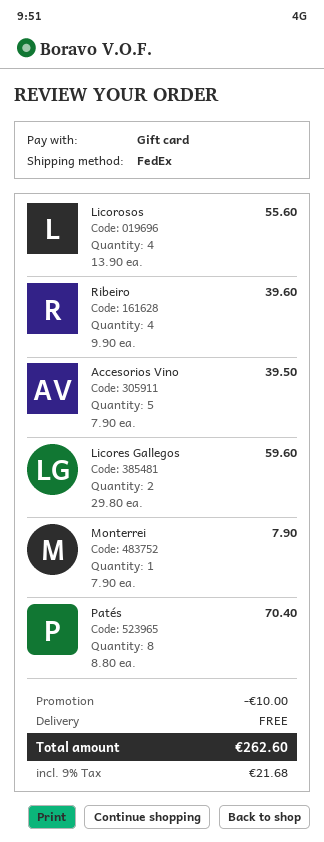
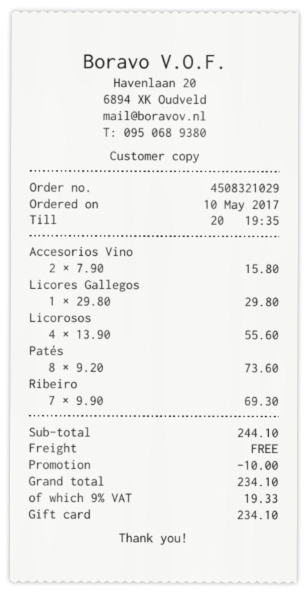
Ribeiro: 4 x 9.90 = 39.60 -> 7 x 9.90 = 69.30
Accesorios Vino: 5 x 7.90 = 39.50 -> 2 x 7.90 = 15.80
Licores Gallegos: 2 x 29.80 = 59.60 -> 1 x 29.80 = 29.80
Monterrei: 1 x 7.90 = 7.90 -> none
Patés: 8 x 8.80 = 70.40 -> 8 x 9.20 = 73.60
tax: 9% = 21.68 -> 9% = 19.33
total: 262.60 -> 234.10

